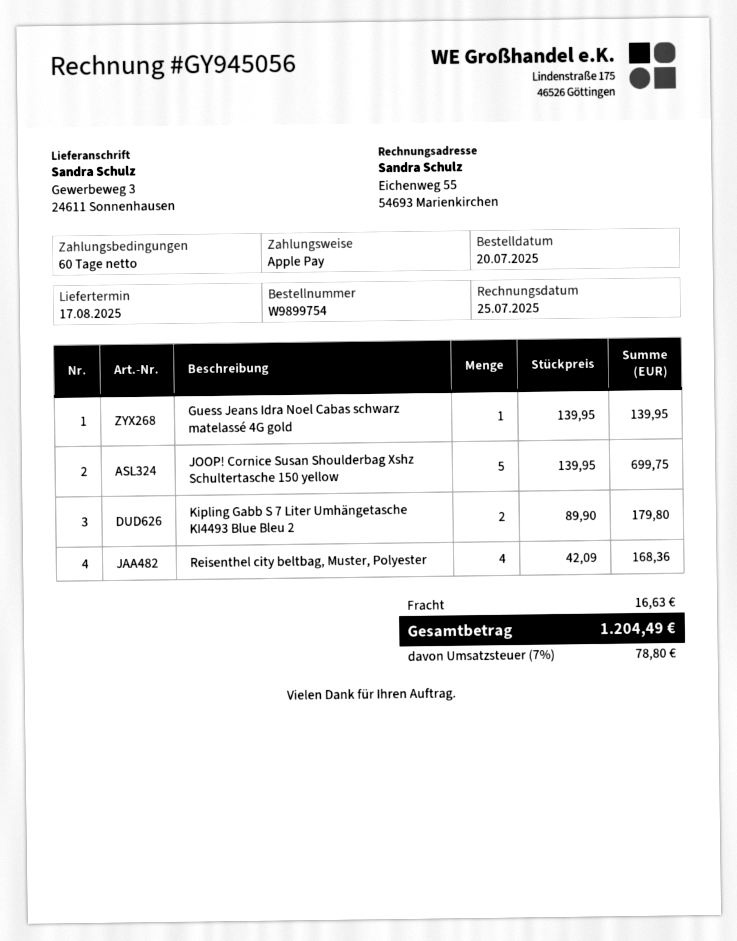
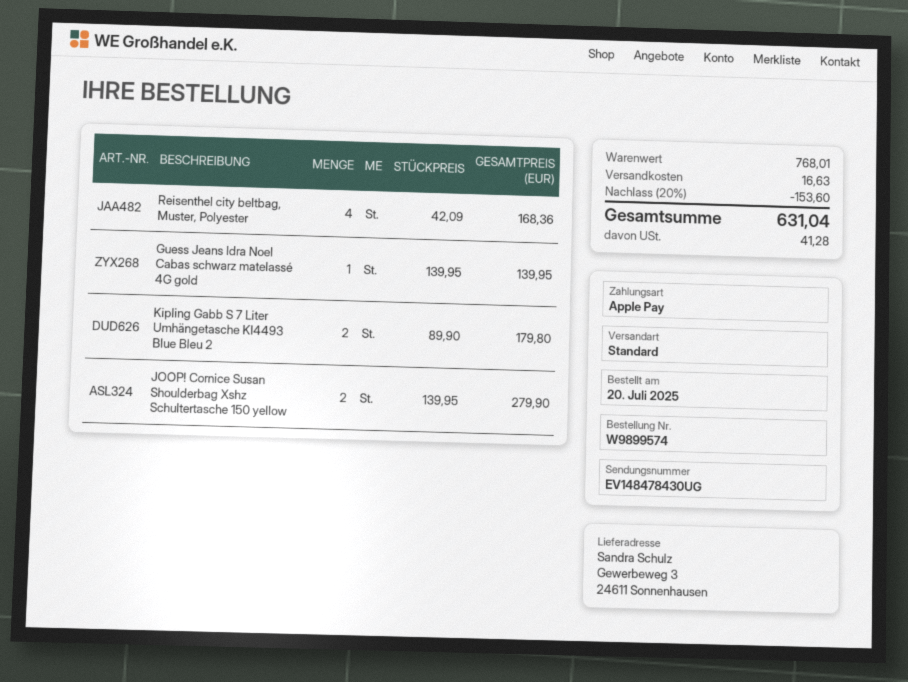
order number: W9899754 -> W9899574
JOOP! Cornice Susan Shoulderbag Xshz Schultertasche 150 yellow: 5 x 139.95 = 699.75 -> 2 x 139.95 = 279.90
discount: none -> 20% = 153.60
tax: 78.80 -> 41.28
total: 1204.49 -> 631.04

